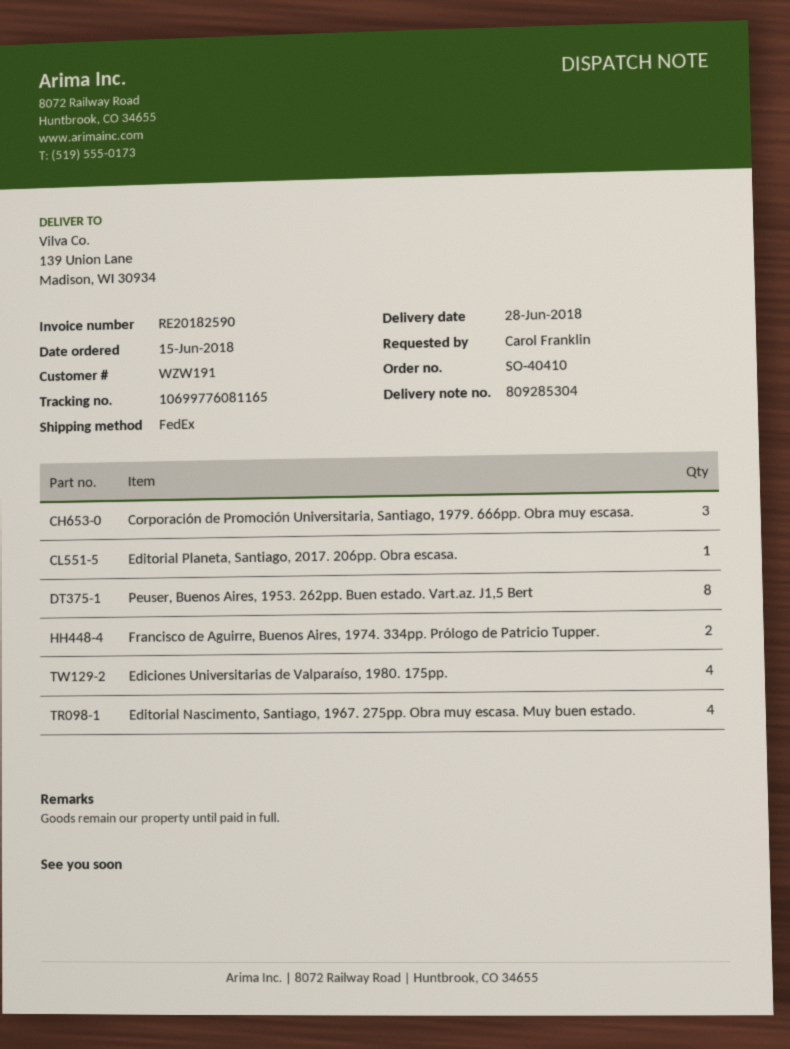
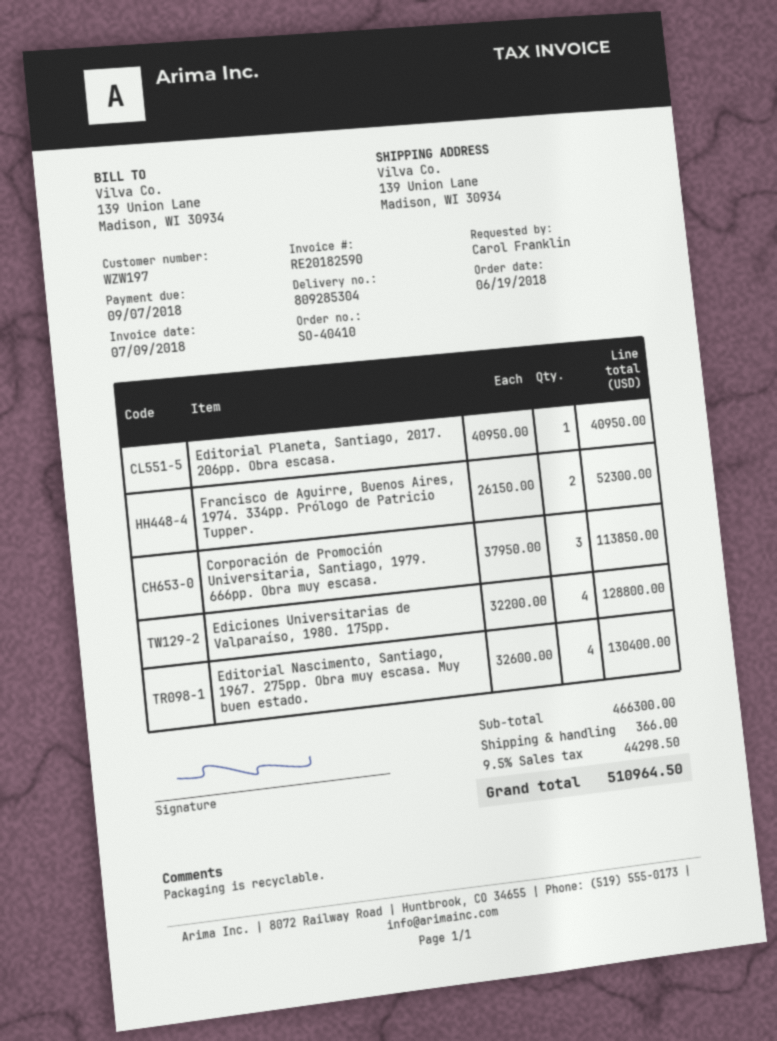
order date: 2018-06-15 -> 2018-06-19
customer number: WZW191 -> WZW197
Peuser, Buenos Aires, 1953. 262pp. Buen estado. Vart.az. J1,5 Bert: 8 -> none

